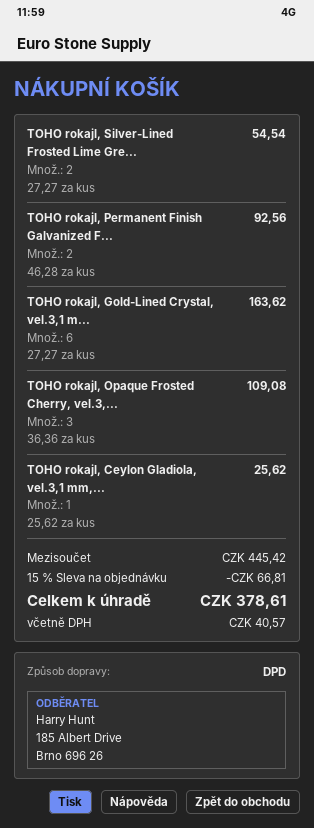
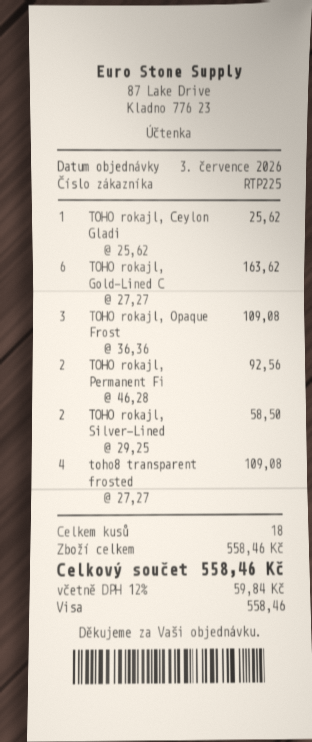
TOHO rokajl, Silver-Lined Frosted Lime Gre...: 2 x 27.27 = 54.54 -> 2 x 29.25 = 58.50
toho8 transparent frosted: none -> 4 x 27.27 = 109.08
subtotal: 445.42 -> 558.46
discount: 15% = 66.81 -> none
tax: 40.57 -> 59.84
total: 378.61 -> 558.46

